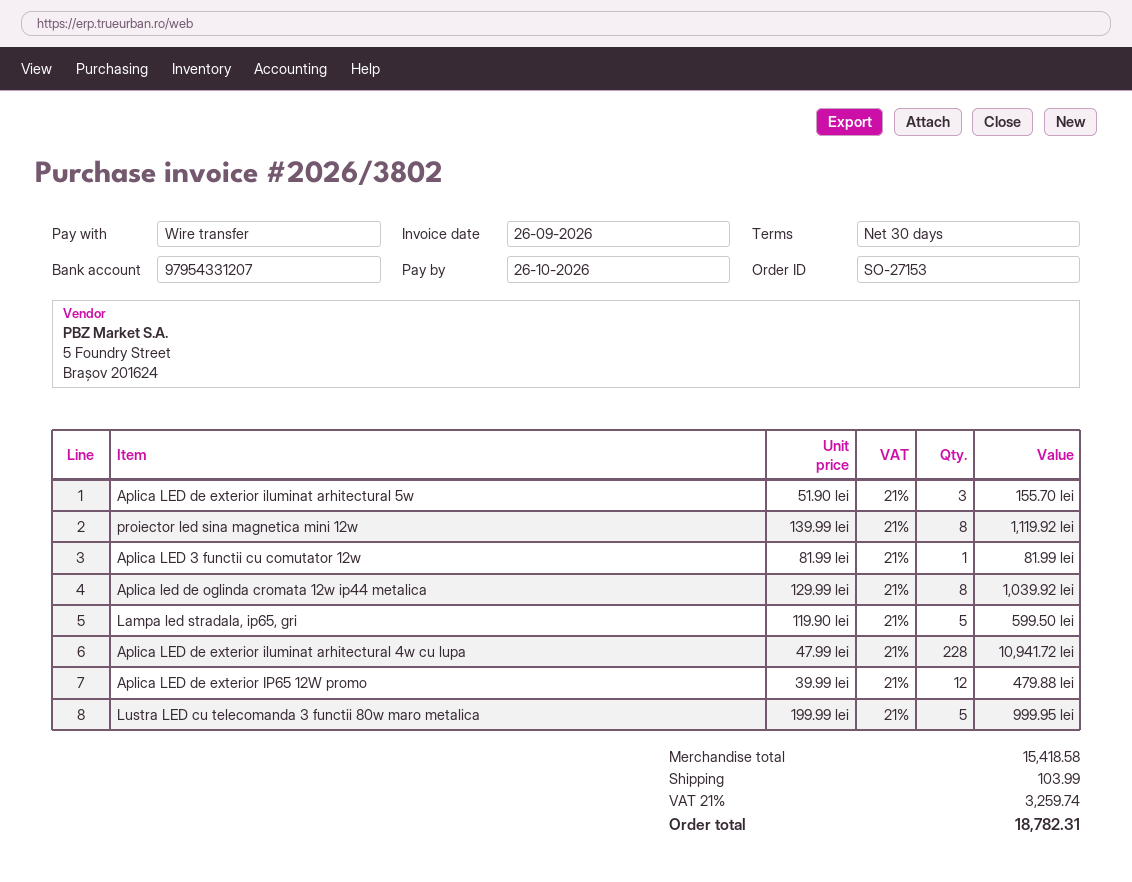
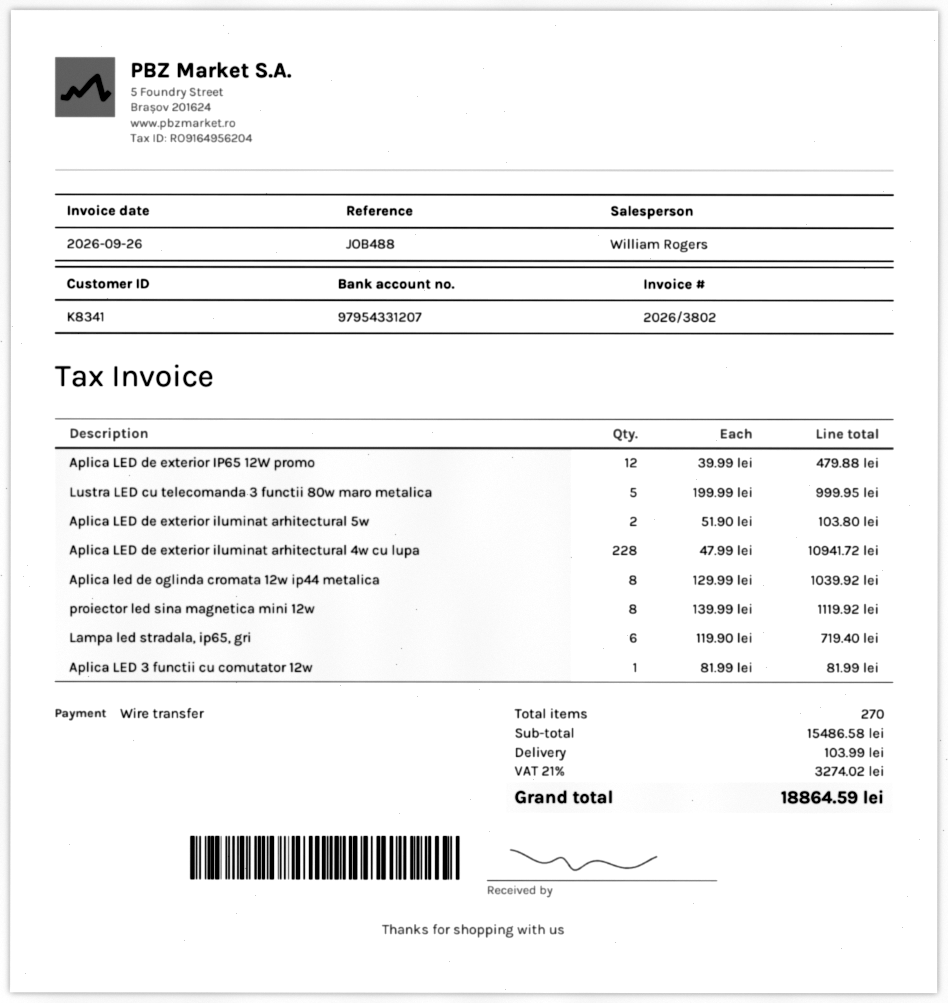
Aplica LED de exterior iluminat arhitectural 5w: 3 x 51.90 = 155.70 -> 2 x 51.90 = 103.80
Lampa led stradala, ip65, gri: 5 x 119.90 = 599.50 -> 6 x 119.90 = 719.40
subtotal: 15418.58 -> 15486.58
tax: 21% = 3259.74 -> 21% = 3274.02
total: 18782.31 -> 18864.59

